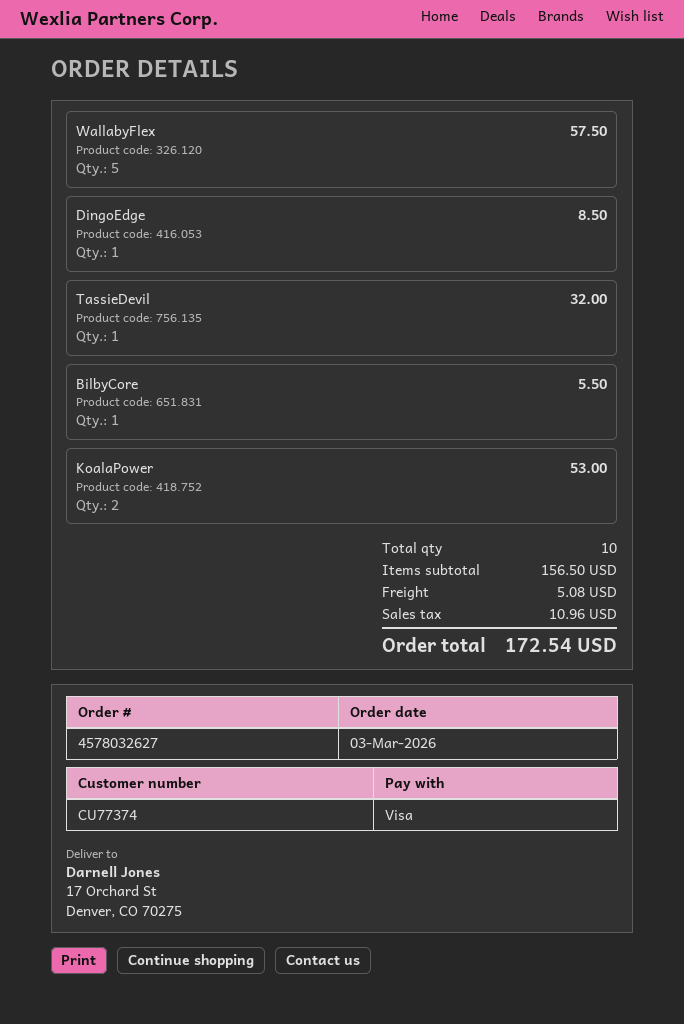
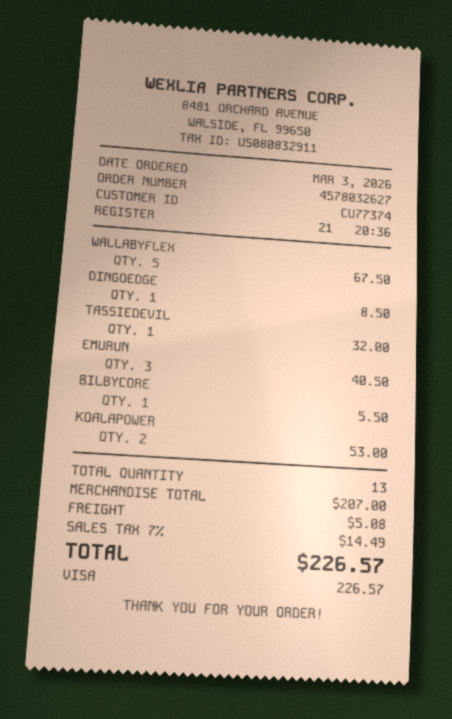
WallabyFlex: 5 for 57.50 -> 5 for 67.50
EMURUN: none -> 3 for 40.50
total quantity: 10 -> 13
subtotal: 156.50 -> 207.00
tax: 10.96 -> 14.49
total: 172.54 -> 226.57

